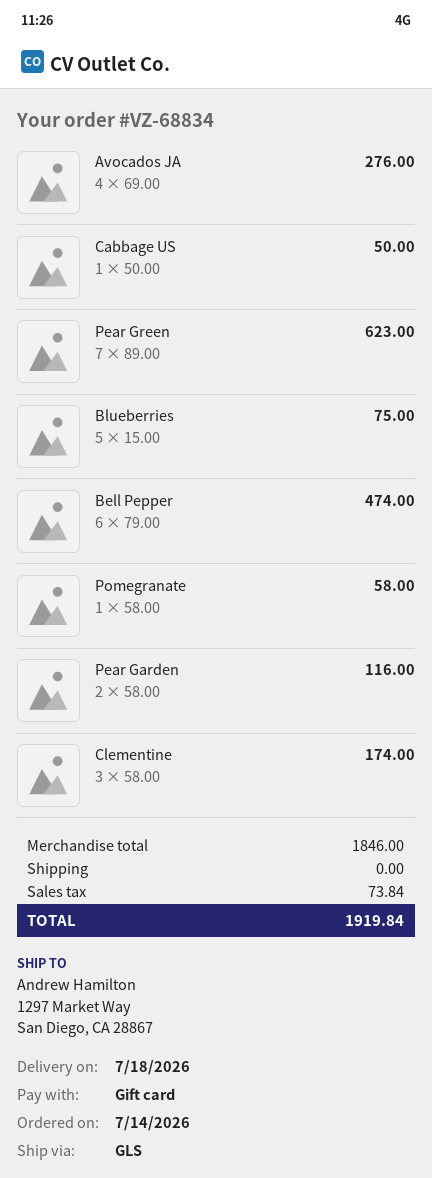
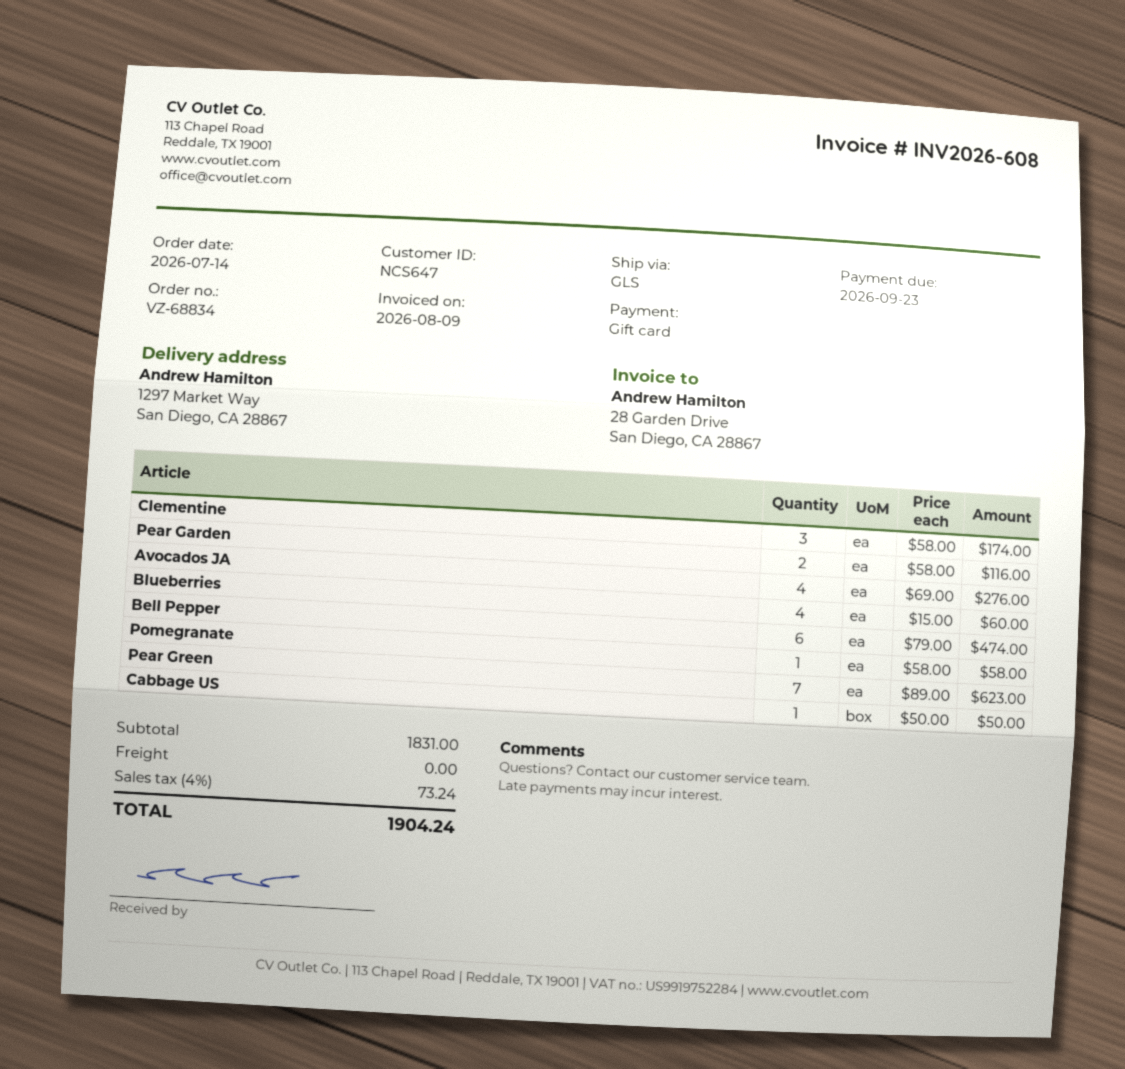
Blueberries: 5 x 15.00 = 75.00 -> 4 x 15.00 = 60.00
subtotal: 1846.00 -> 1831.00
tax: 73.84 -> 73.24
total: 1919.84 -> 1904.24

